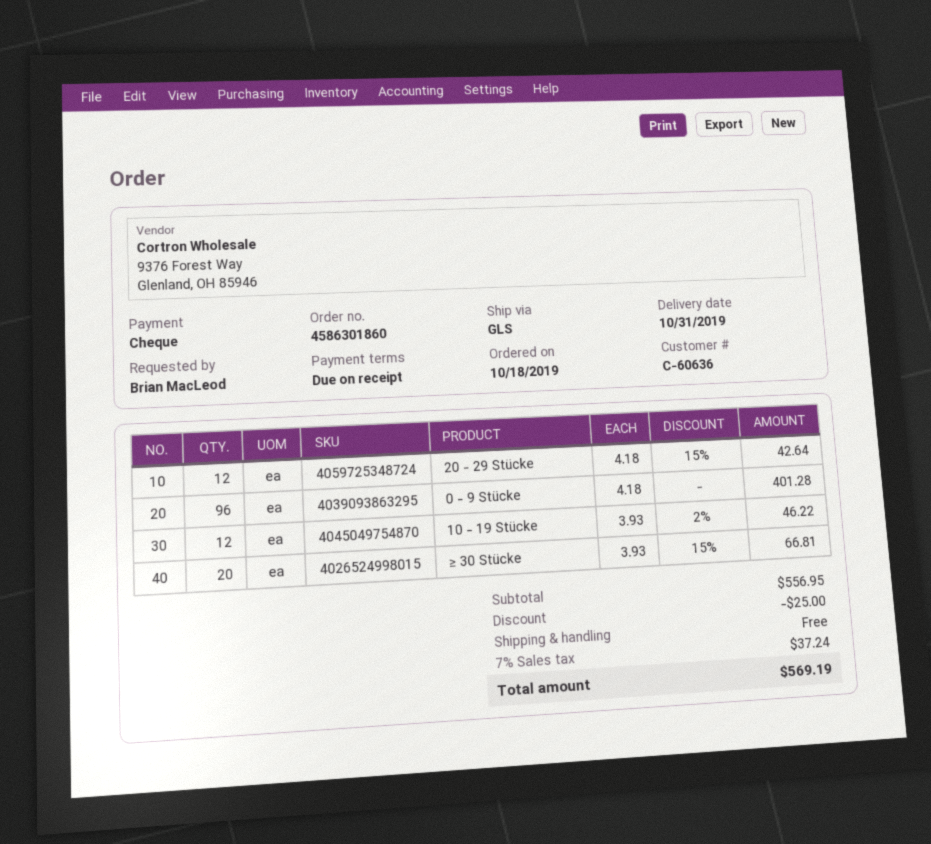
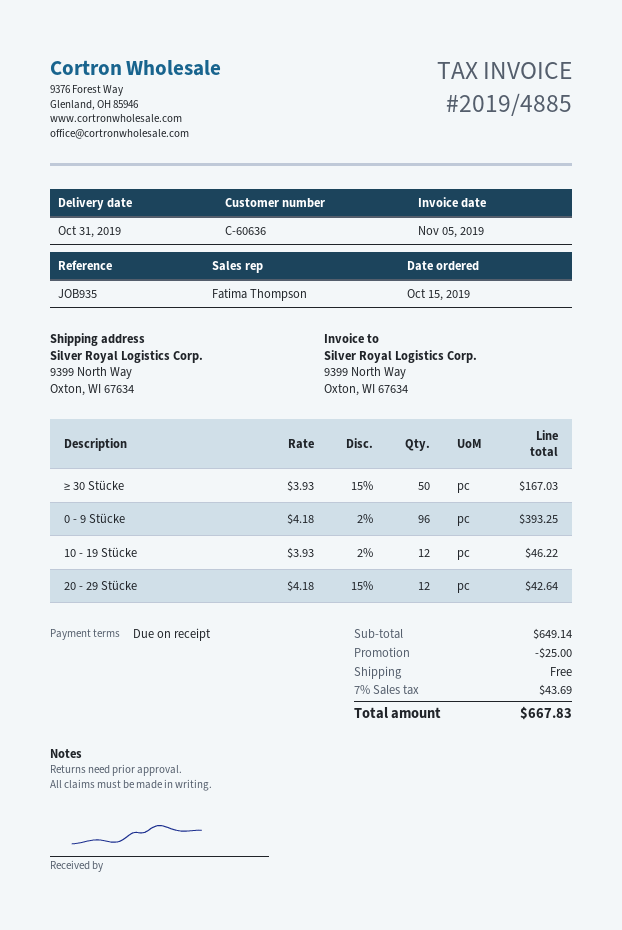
order date: 2019-10-18 -> 2019-10-15
0 - 9 Stücke: 96 x 4.18 = 401.28 -> 96 x 4.18 - 2% = 393.25
≥ 30 Stücke: 20 x 3.93 - 15% = 66.81 -> 50 x 3.93 - 15% = 167.03
subtotal: 556.95 -> 649.14
tax: 7% = 37.24 -> 7% = 43.69
total: 569.19 -> 667.83

